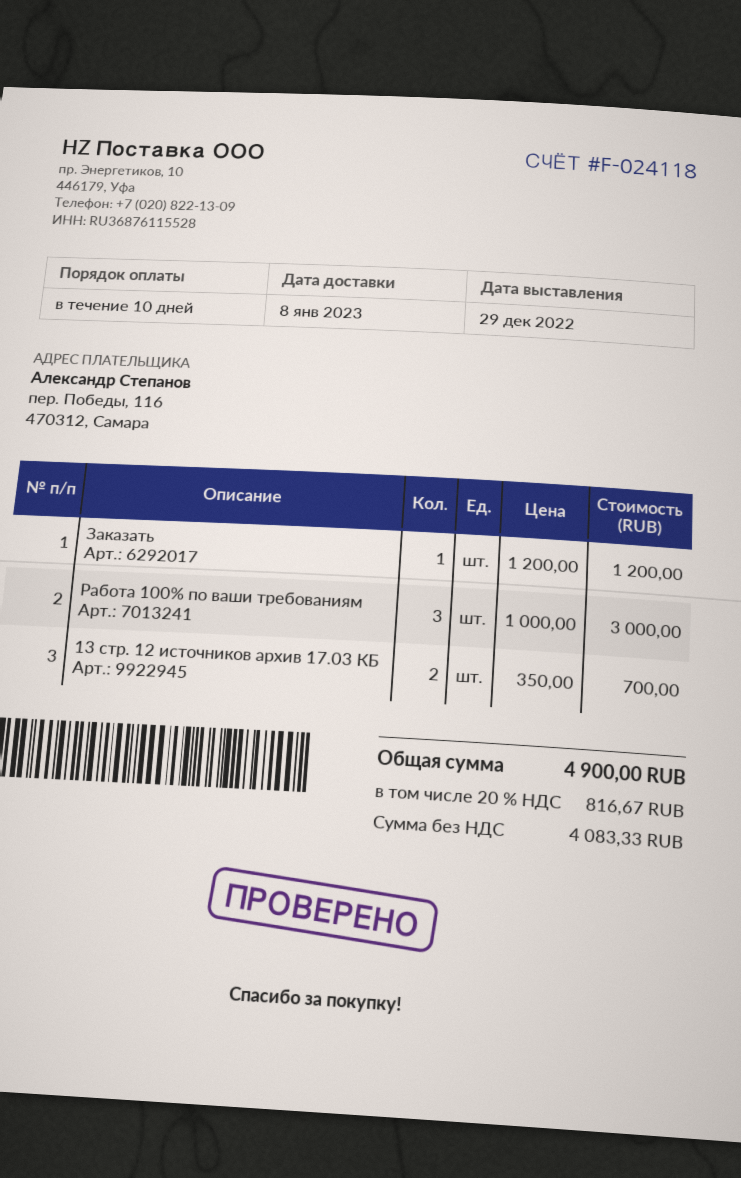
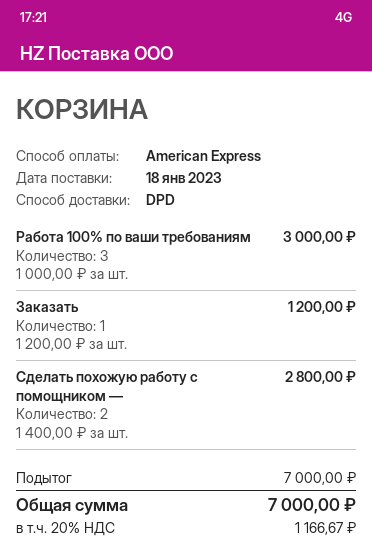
delivery date: 2023-01-08 -> 2023-01-18
13 стр. 12 источников архив 17.03 КБ: 2 x 350.00 = 700.00 -> none
Сделать похожую работу с помощником —: none -> 2 x 1400.00 = 2800.00
tax: 20% = 816.67 -> 20% = 1166.67
total: 4900.00 -> 7000.00

